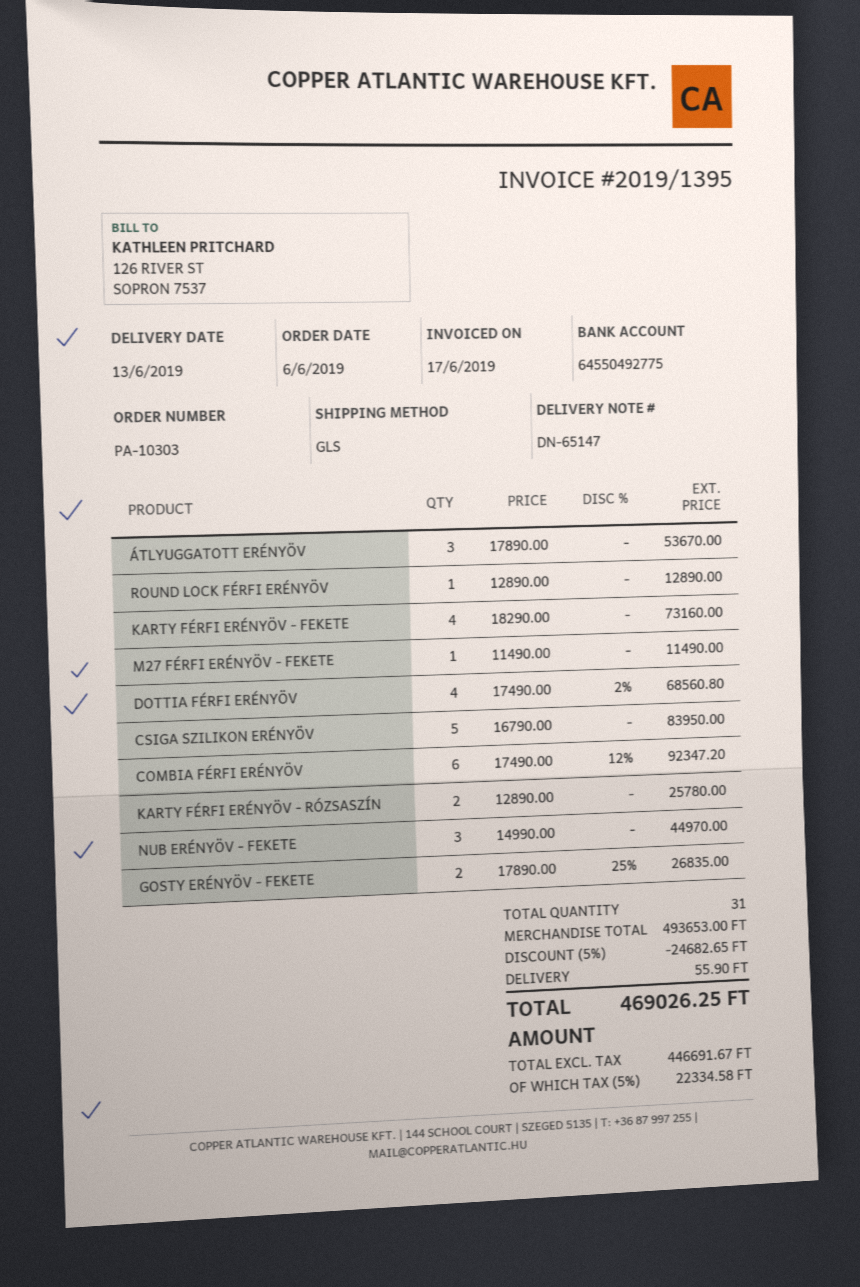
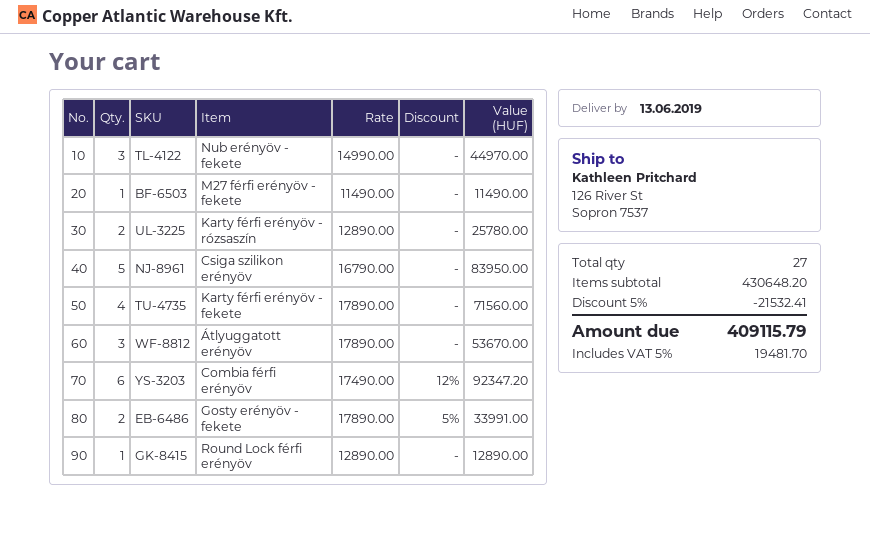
KARTY FÉRFI ERÉNYÖV - FEKETE: 4 x 18290.00 = 73160.00 -> 4 x 17890.00 = 71560.00
DOTTIA FÉRFI ERÉNYÖV: 4 x 17490.00 - 2% = 68560.80 -> none
GOSTY ERÉNYÖV - FEKETE: 2 x 17890.00 - 25% = 26835.00 -> 2 x 17890.00 - 5% = 33991.00
total quantity: 31 -> 27
subtotal: 493653.00 -> 430648.20
discount: 5% = 24682.65 -> 5% = 21532.41
shipping: 55.90 -> none
tax: 5% = 22334.58 -> 5% = 19481.70
total: 469026.25 -> 409115.79

